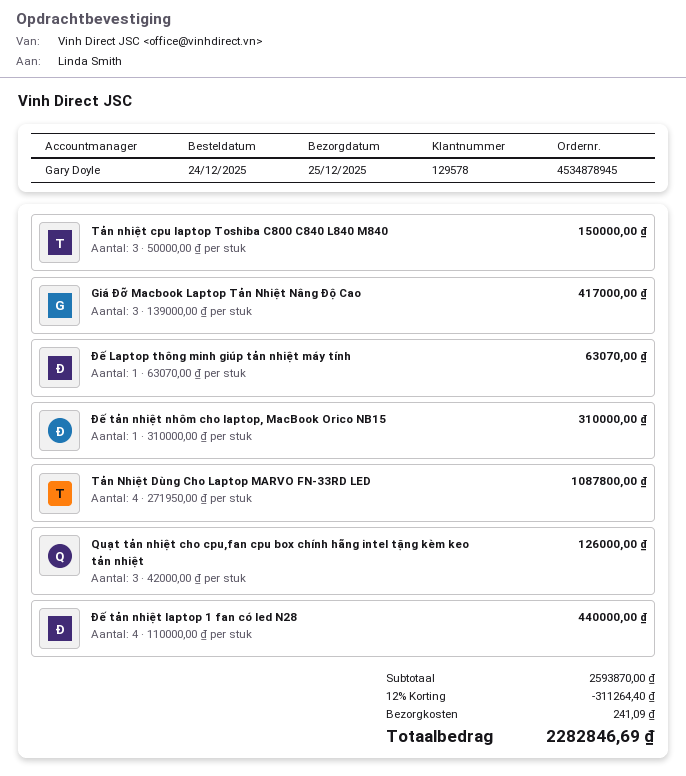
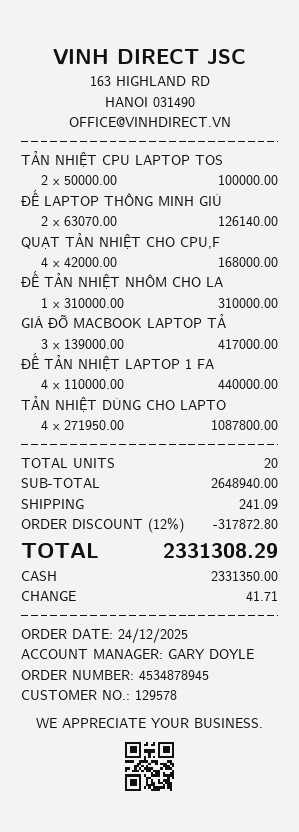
Tản nhiệt cpu laptop Toshiba C800 C840 L840 M840: 3 x 50000.00 = 150000.00 -> 2 x 50000.00 = 100000.00
Đế Laptop thông minh giúp tản nhiệt máy tính: 1 x 63070.00 = 63070.00 -> 2 x 63070.00 = 126140.00
Quạt tản nhiệt cho cpu,fan cpu box chính hãng intel tặng kèm keo tản nhiệt: 3 x 42000.00 = 126000.00 -> 4 x 42000.00 = 168000.00
subtotal: 2593870.00 -> 2648940.00
discount: 12% = 311264.40 -> 12% = 317872.80
total: 2282846.69 -> 2331308.29

